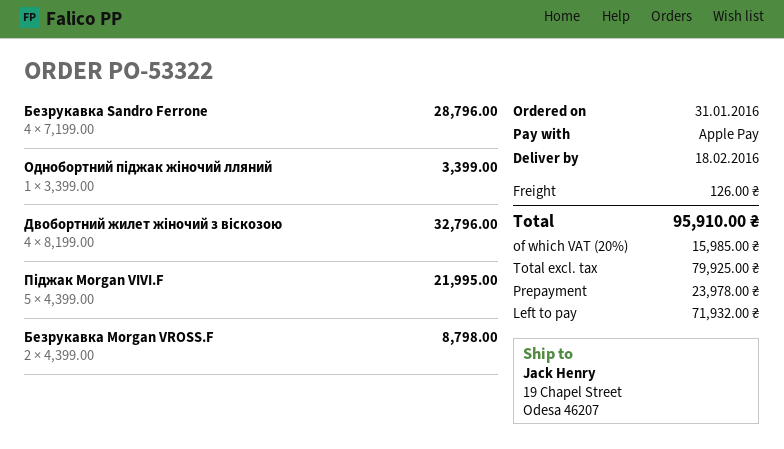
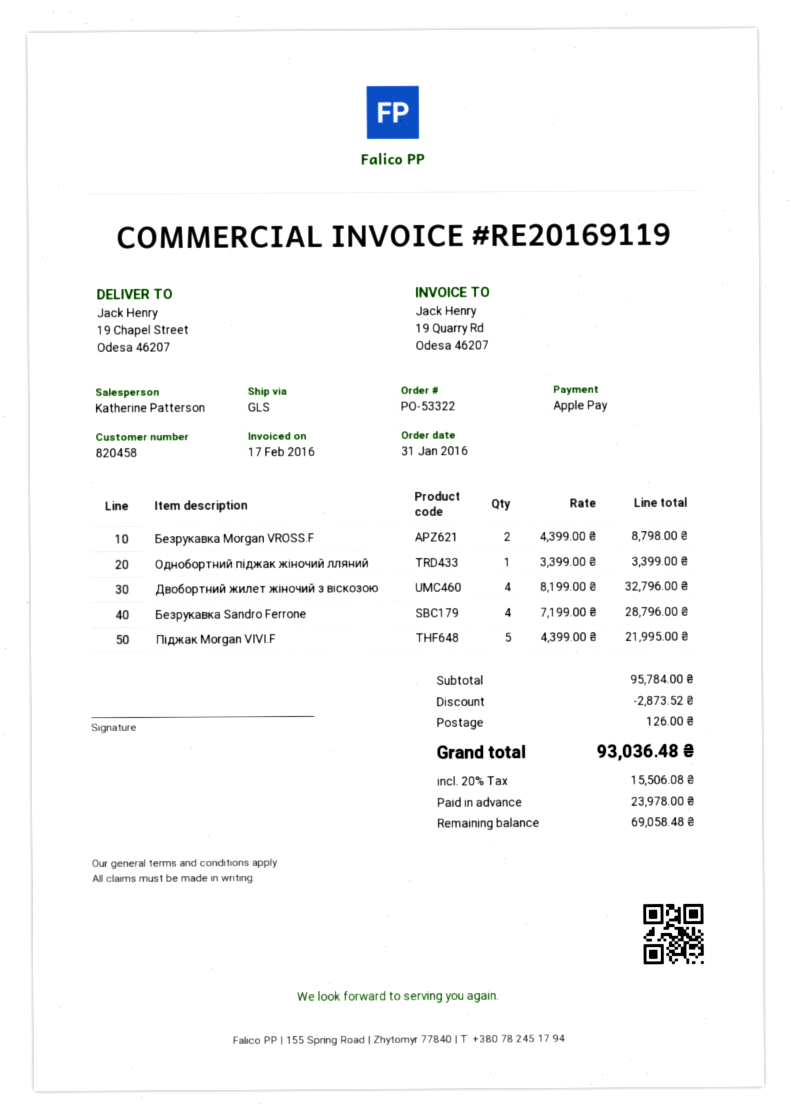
discount: none -> 2873.52
tax: 20% = 15985.00 -> 20% = 15506.08
total: 95910.00 -> 93036.48
balance: 71932.00 -> 69058.48

